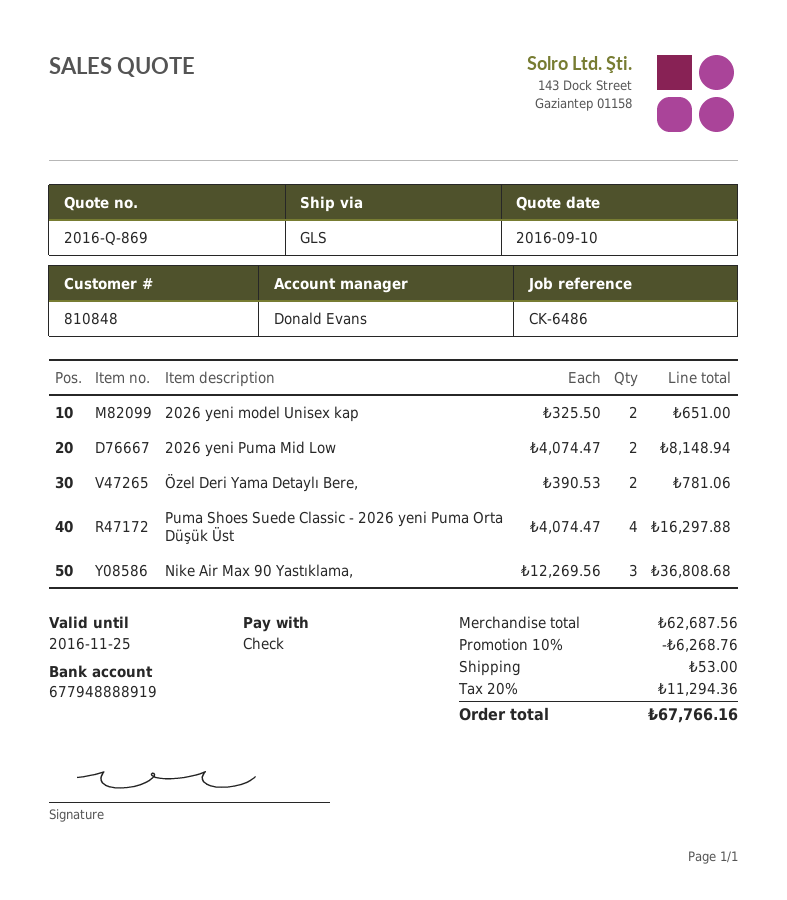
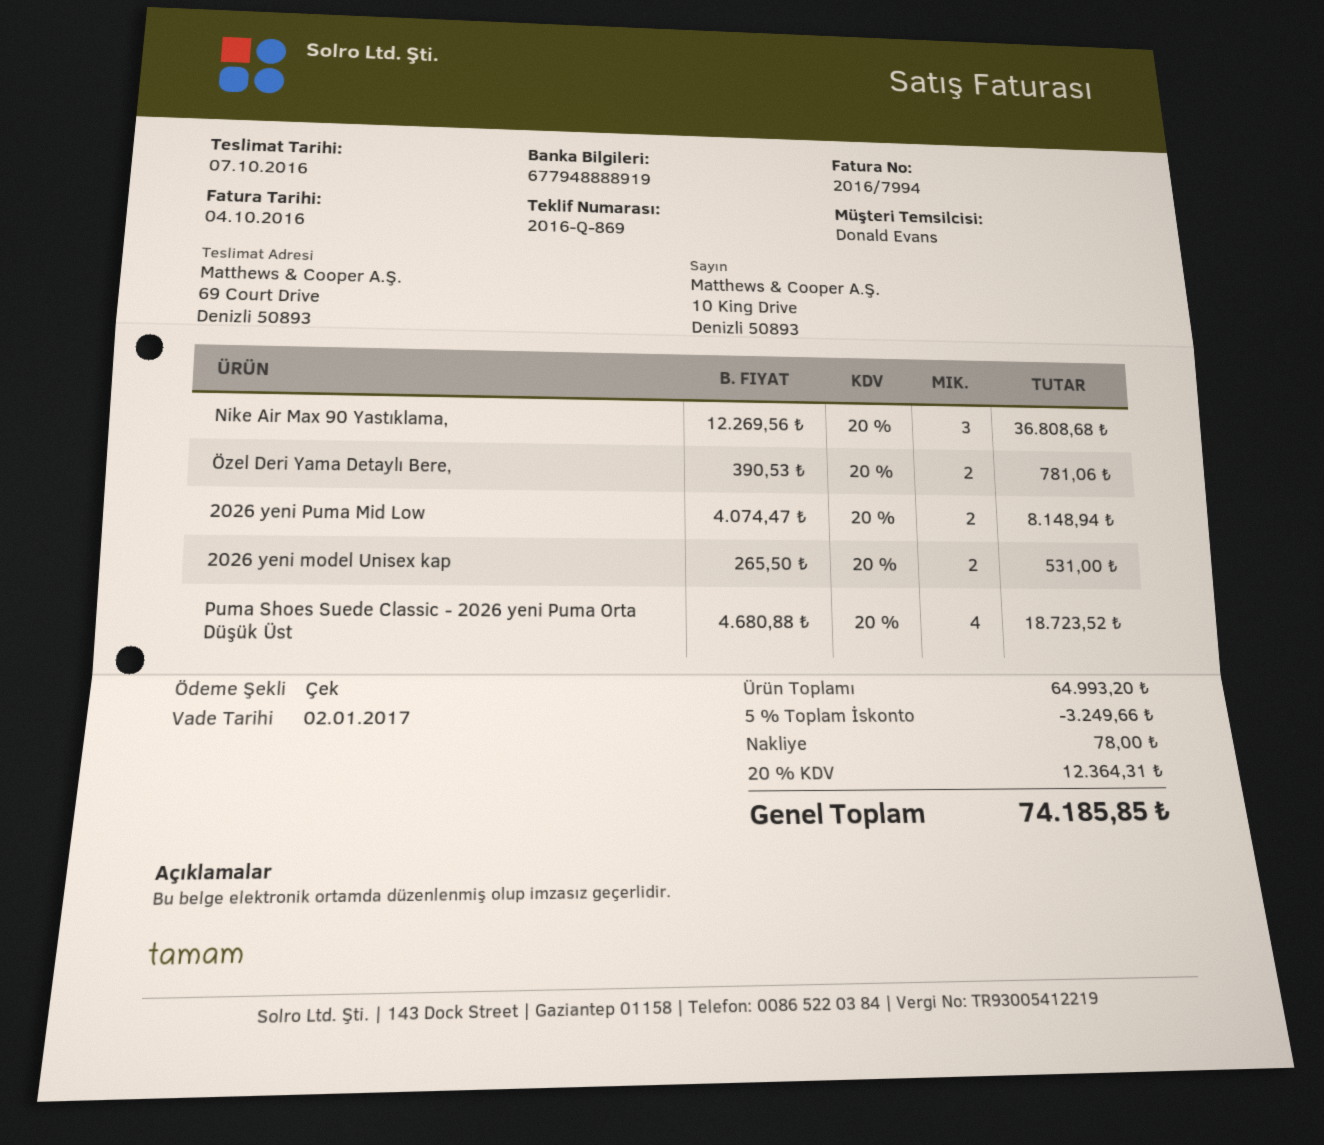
2026 yeni model Unisex kap: 2 x 325.50 = 651.00 -> 2 x 265.50 = 531.00
Puma Shoes Suede Classic - 2026 yeni Puma Orta Düşük Üst: 4 x 4074.47 = 16297.88 -> 4 x 4680.88 = 18723.52
subtotal: 62687.56 -> 64993.20
discount: 10% = 6268.76 -> 5% = 3249.66
shipping: 53.00 -> 78.00
tax: 20% = 11294.36 -> 20% = 12364.31
total: 67766.16 -> 74185.85

